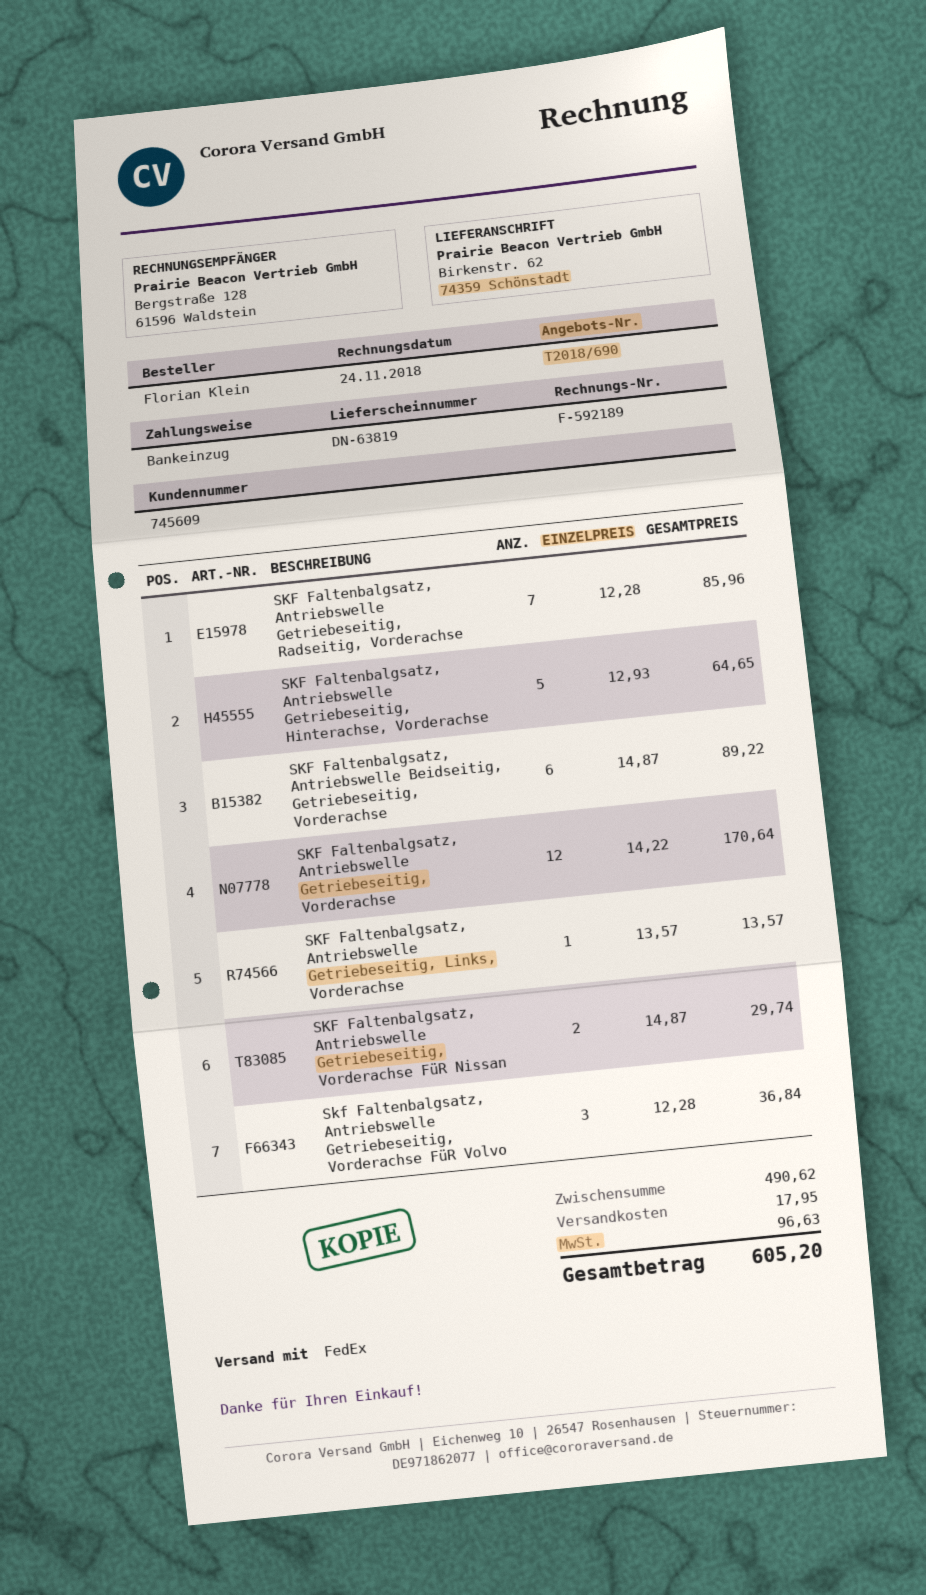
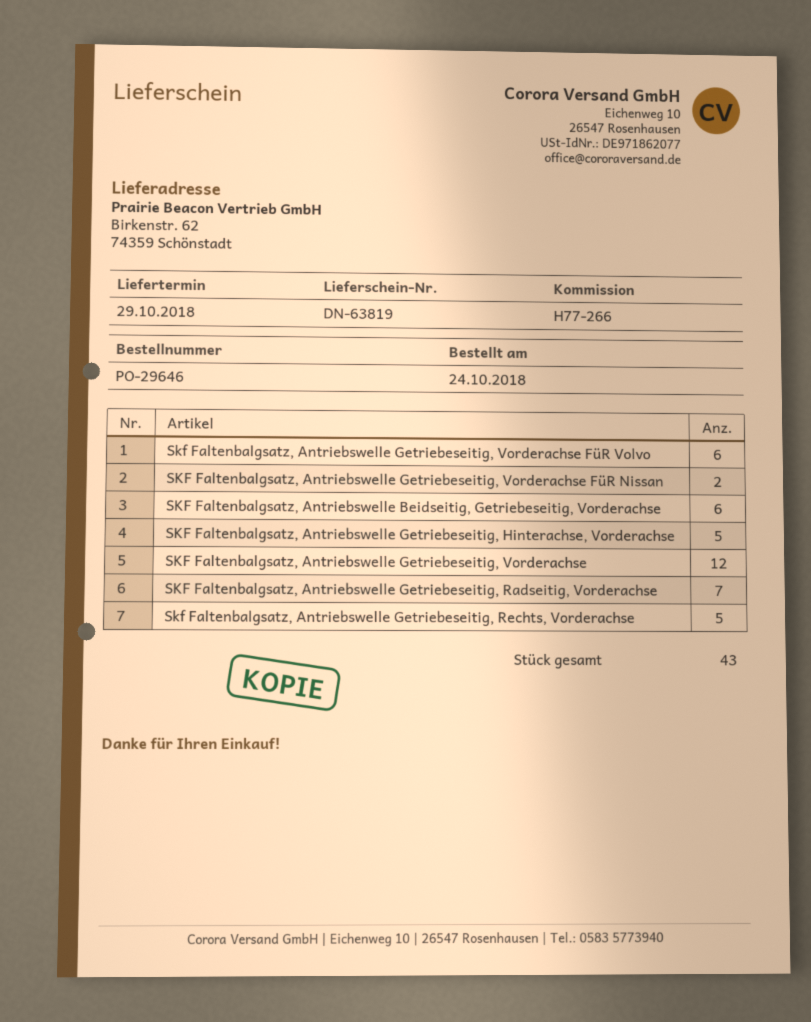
SKF Faltenbalgsatz, Antriebswelle Getriebeseitig, Links, Vorderachse: 1 -> none
Skf Faltenbalgsatz, Antriebswelle Getriebeseitig, Vorderachse FüR Volvo: 3 -> 6
Skf Faltenbalgsatz, Antriebswelle Getriebeseitig, Rechts, Vorderachse: none -> 5

